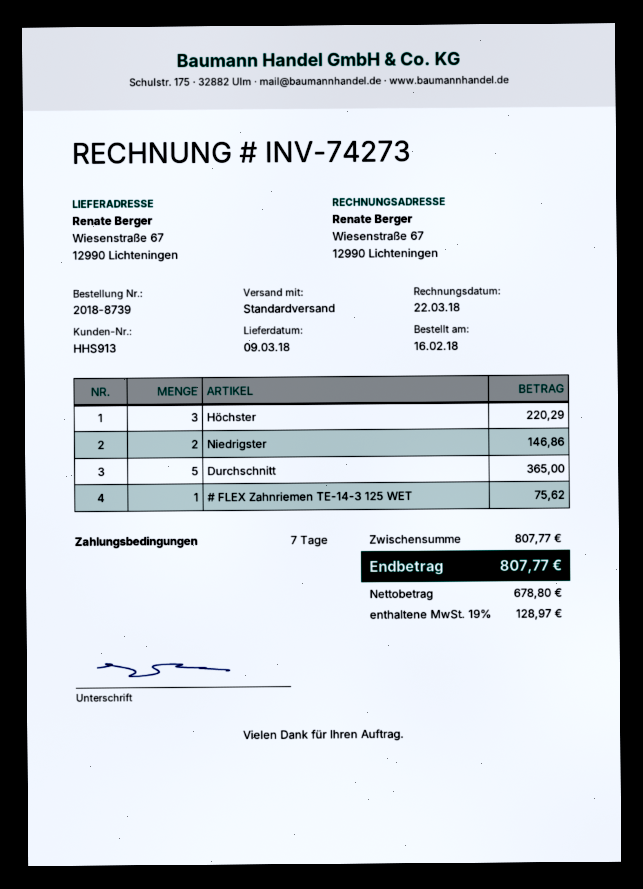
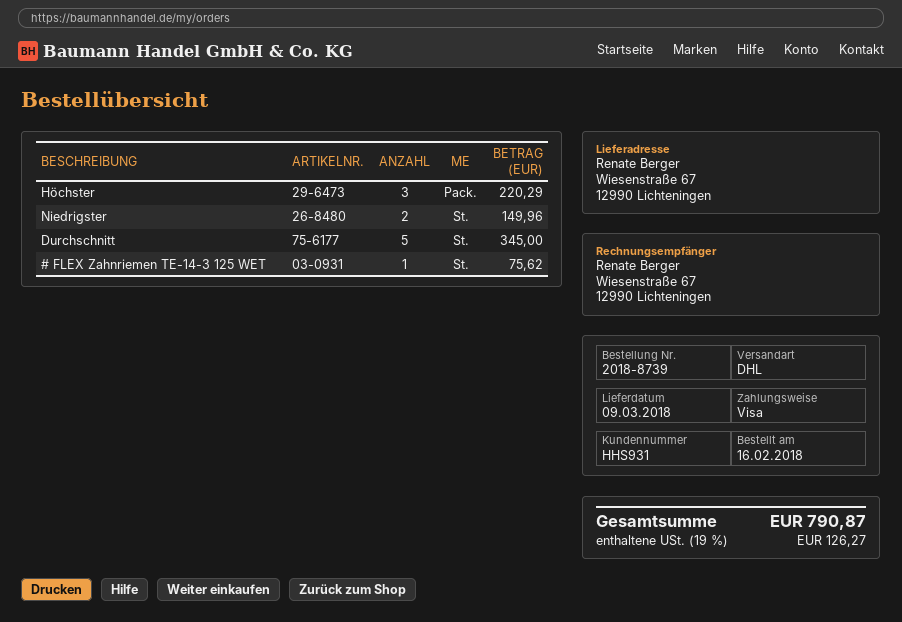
customer number: HHS913 -> HHS931
shipping method: standard -> DHL
Niedrigster: 2 for 146.86 -> 2 for 149.96
Durchschnitt: 5 for 365.00 -> 5 for 345.00
tax: 19% = 128.97 -> 19% = 126.27
total: 807.77 -> 790.87

